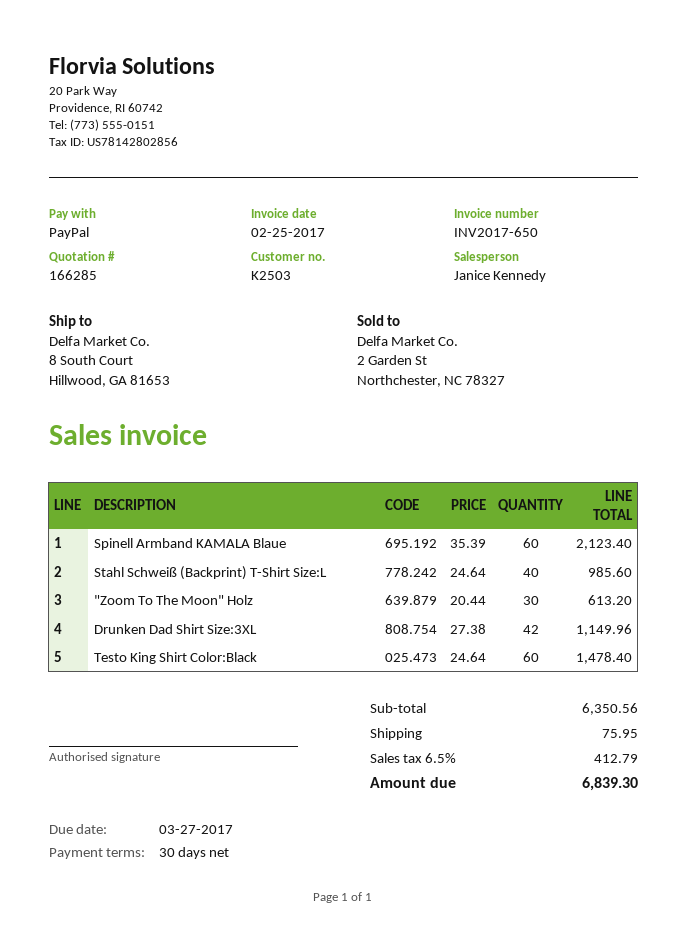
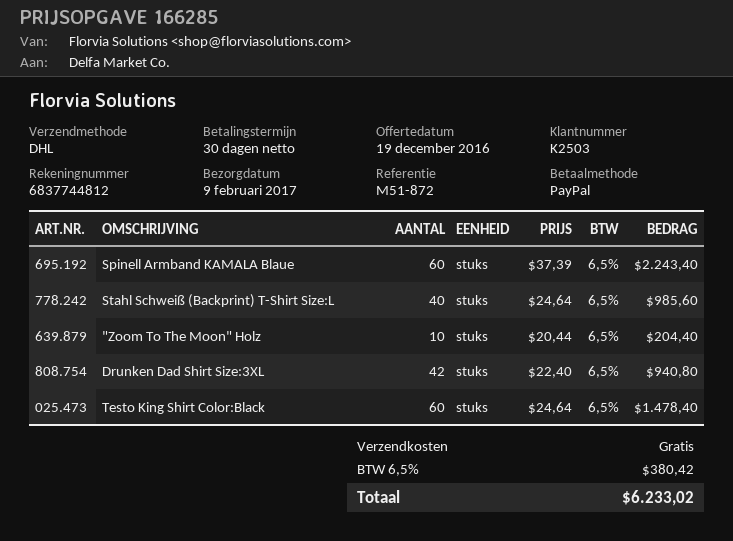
Spinell Armband KAMALA Blaue: 60 x 35.39 = 2123.40 -> 60 x 37.39 = 2243.40
"Zoom To The Moon" Holz: 30 x 20.44 = 613.20 -> 10 x 20.44 = 204.40
Drunken Dad Shirt Size:3XL: 42 x 27.38 = 1149.96 -> 42 x 22.40 = 940.80
shipping: 75.95 -> 0.00
tax: 6.5% = 412.79 -> 6.5% = 380.42
total: 6839.30 -> 6233.02

